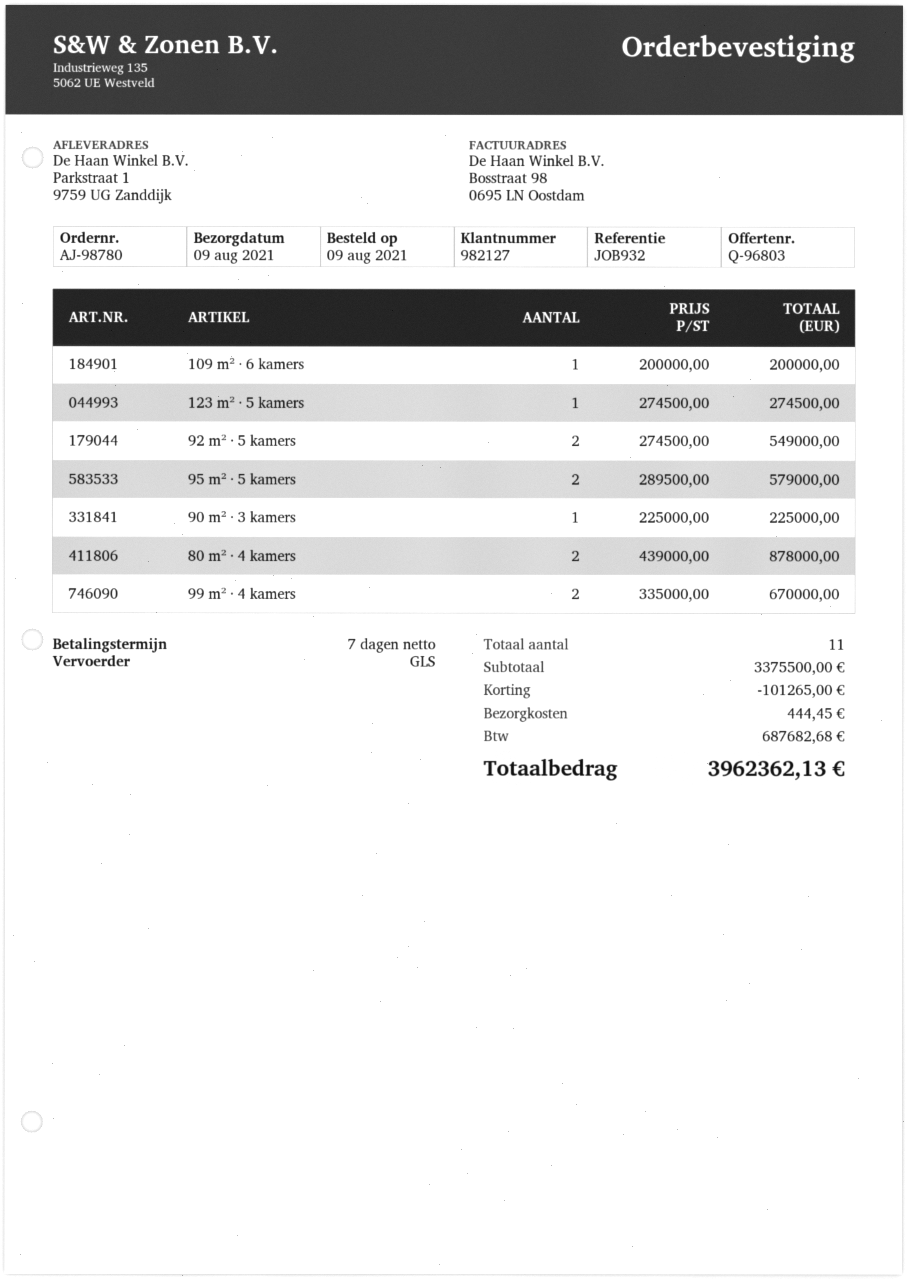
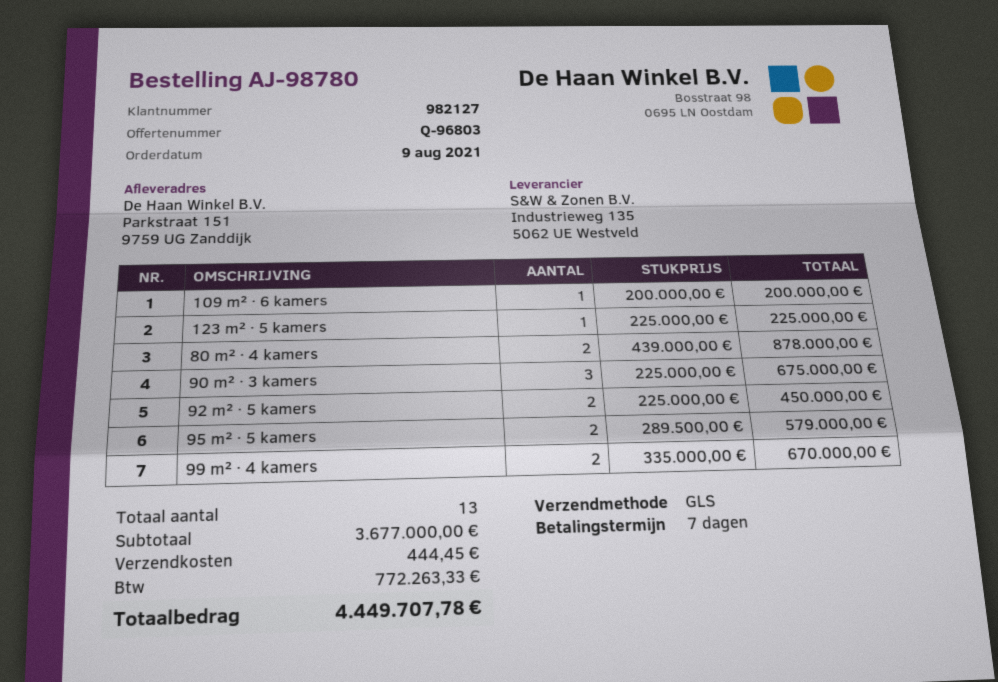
ship to: Parkstraat 1, 9759 UG Zanddijk -> Parkstraat 151, 9759 UG Zanddijk
123 m² · 5 kamers: 1 x 274500.00 = 274500.00 -> 1 x 225000.00 = 225000.00
92 m² · 5 kamers: 2 x 274500.00 = 549000.00 -> 2 x 225000.00 = 450000.00
90 m² · 3 kamers: 1 x 225000.00 = 225000.00 -> 3 x 225000.00 = 675000.00
total quantity: 11 -> 13
subtotal: 3375500.00 -> 3677000.00
discount: 101265.00 -> none
tax: 687682.68 -> 772263.33
total: 3962362.13 -> 4449707.78

